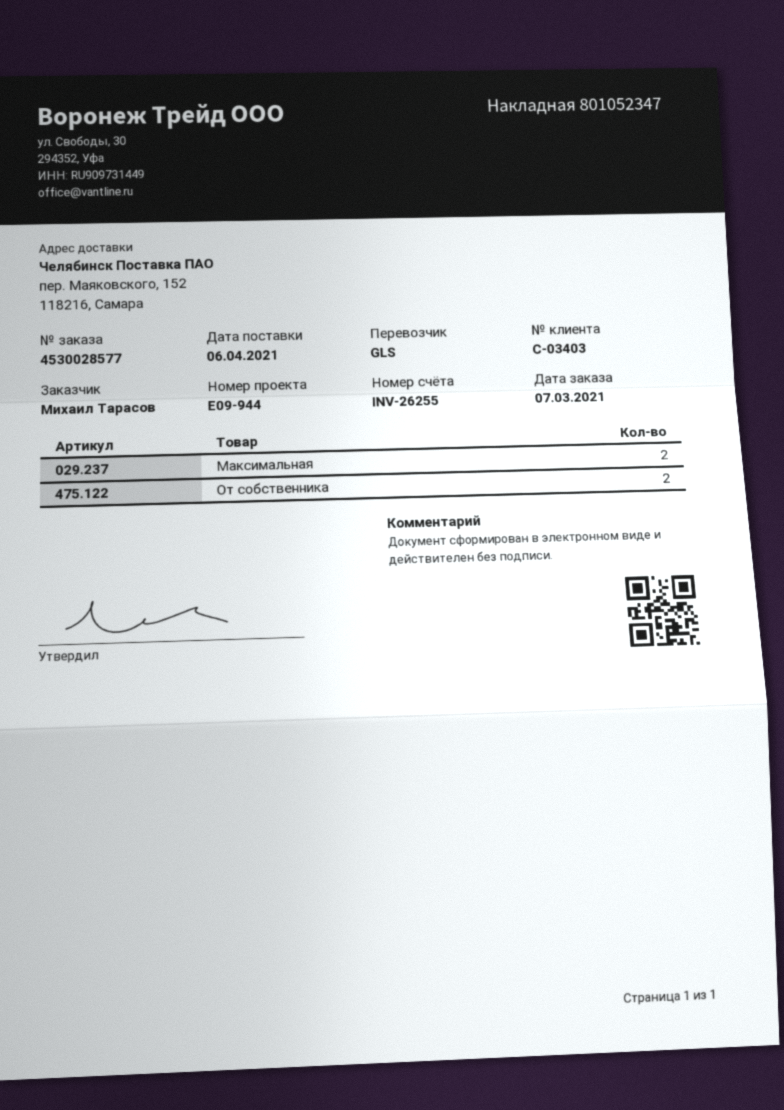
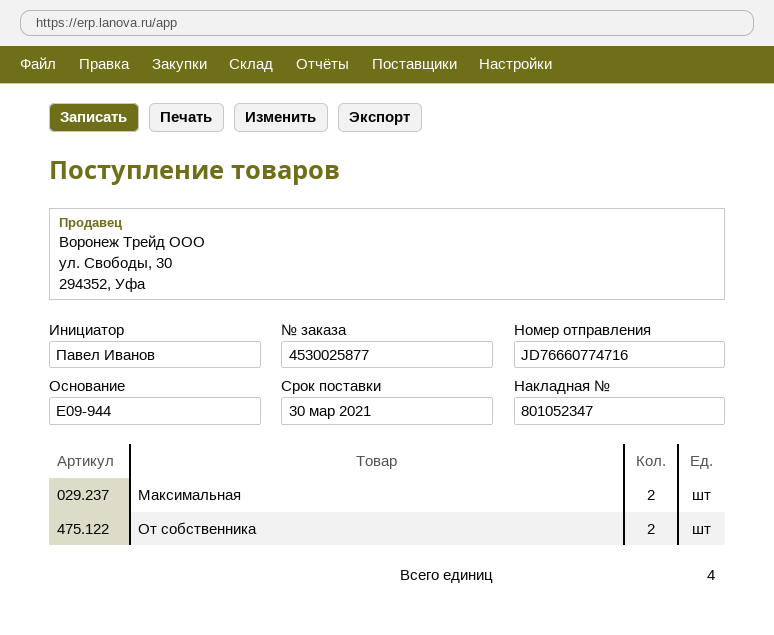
order number: 4530028577 -> 4530025877
delivery date: 2021-04-06 -> 2021-03-30
ordered by: Михаил Тарасов -> Павел Иванов

